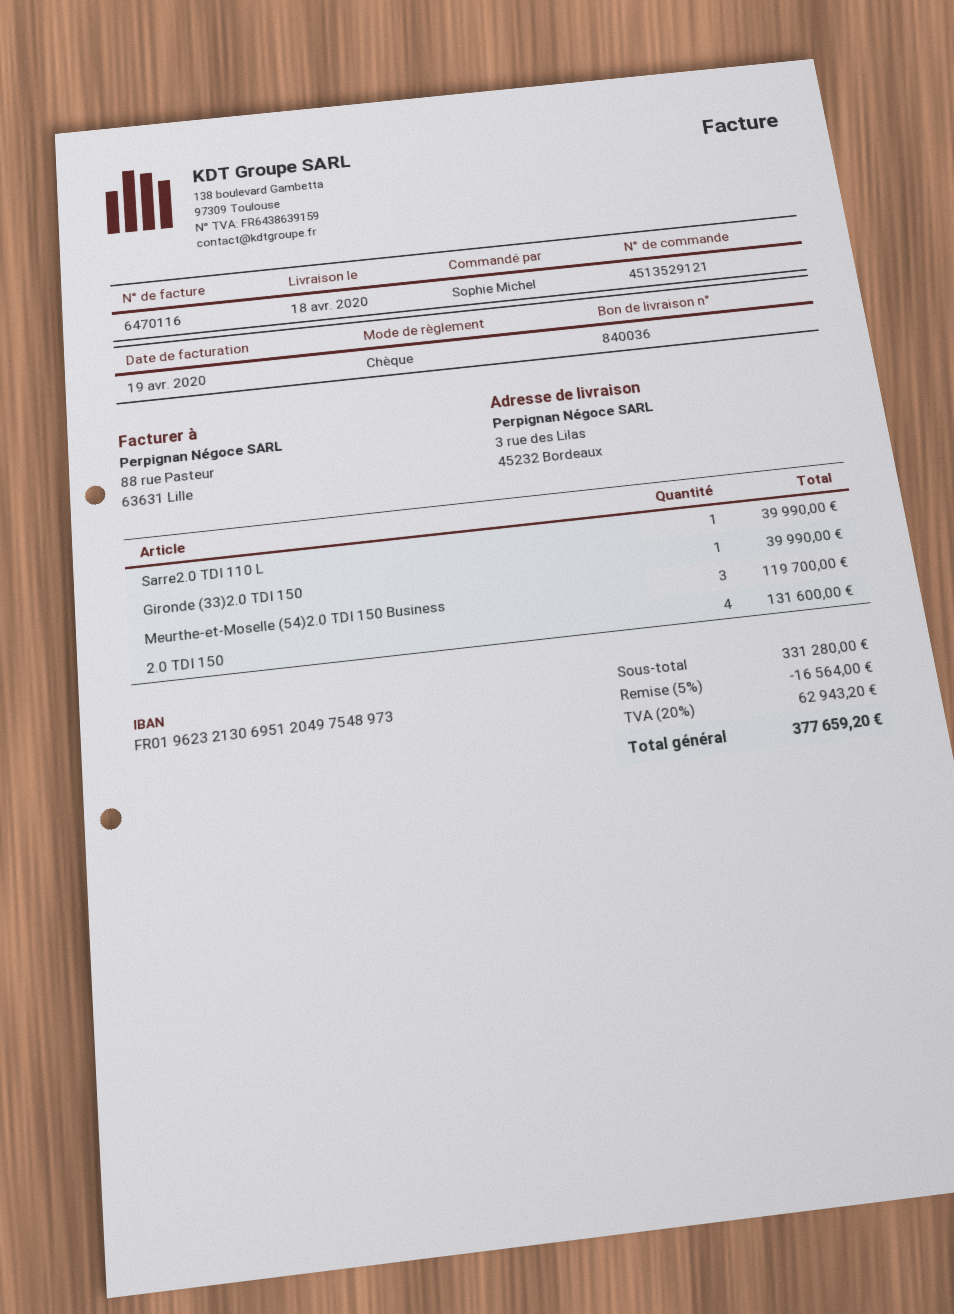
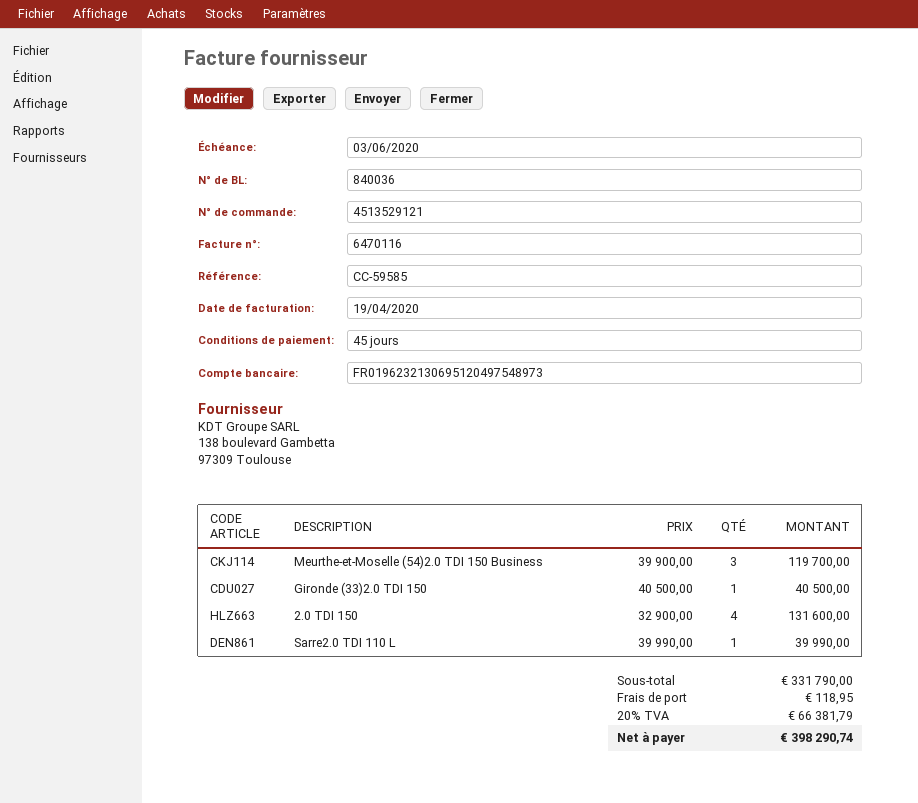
Gironde (33)2.0 TDI 150: 1 for 39990.00 -> 1 for 40500.00
subtotal: 331280.00 -> 331790.00
discount: 5% = 16564.00 -> none
shipping: none -> 118.95
tax: 20% = 62943.20 -> 20% = 66381.79
total: 377659.20 -> 398290.74

